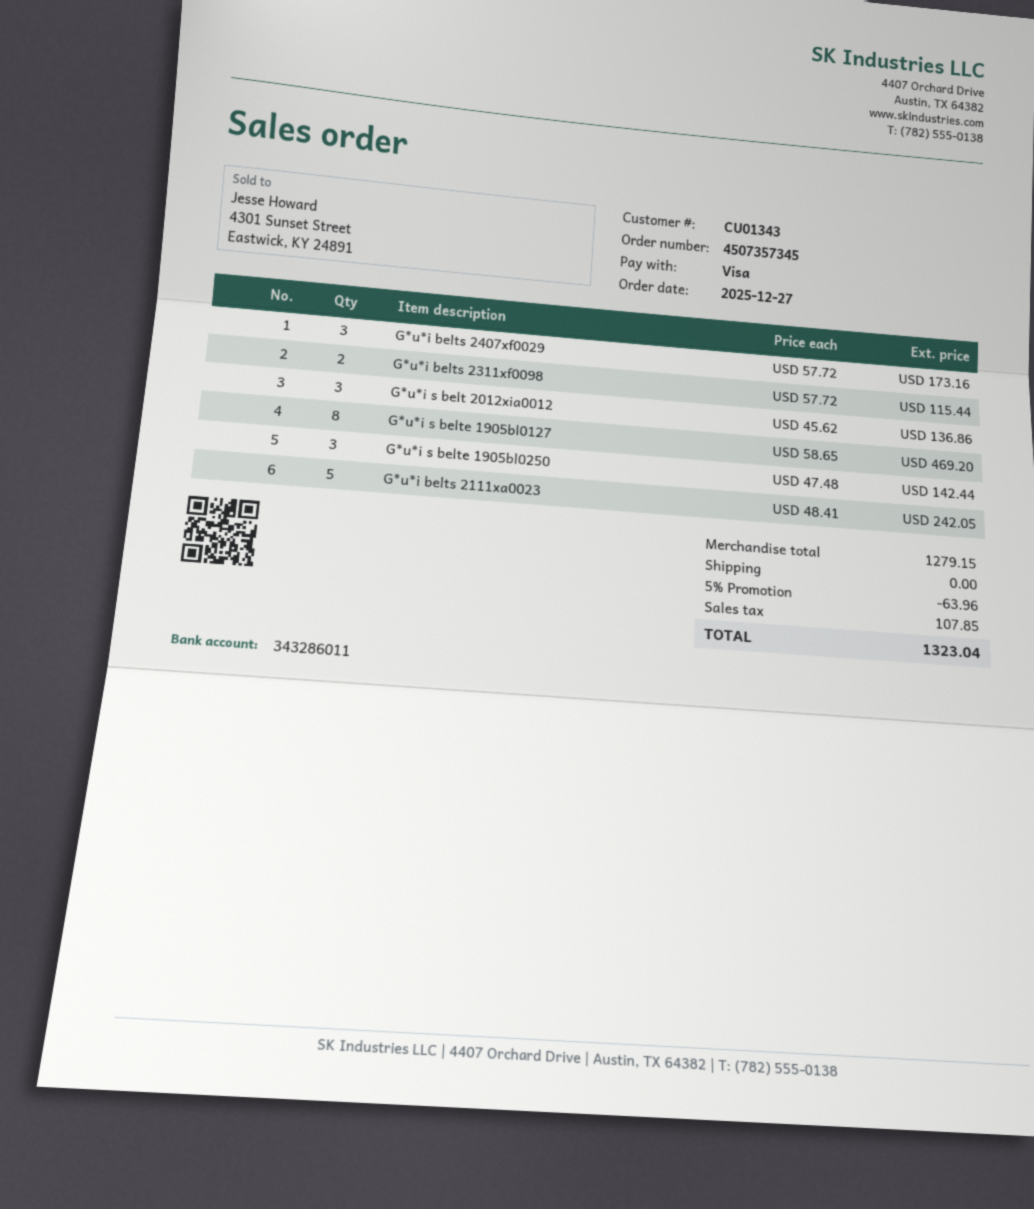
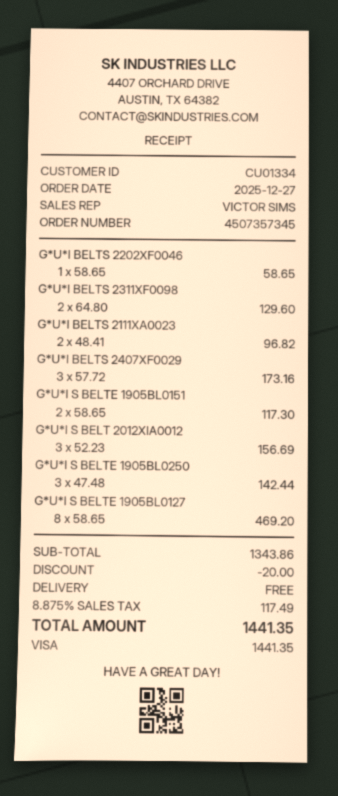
customer number: CU01343 -> CU01334
G*u*i belts 2311xf0098: 2 x 57.72 = 115.44 -> 2 x 64.80 = 129.60
G*u*i s belt 2012xia0012: 3 x 45.62 = 136.86 -> 3 x 52.23 = 156.69
G*u*i belts 2111xa0023: 5 x 48.41 = 242.05 -> 2 x 48.41 = 96.82
G*U*I BELTS 2202XF0046: none -> 1 x 58.65 = 58.65
G*U*I S BELTE 1905BL0151: none -> 2 x 58.65 = 117.30
subtotal: 1279.15 -> 1343.86
discount: 63.96 -> 20.00
tax: 107.85 -> 117.49
total: 1323.04 -> 1441.35

